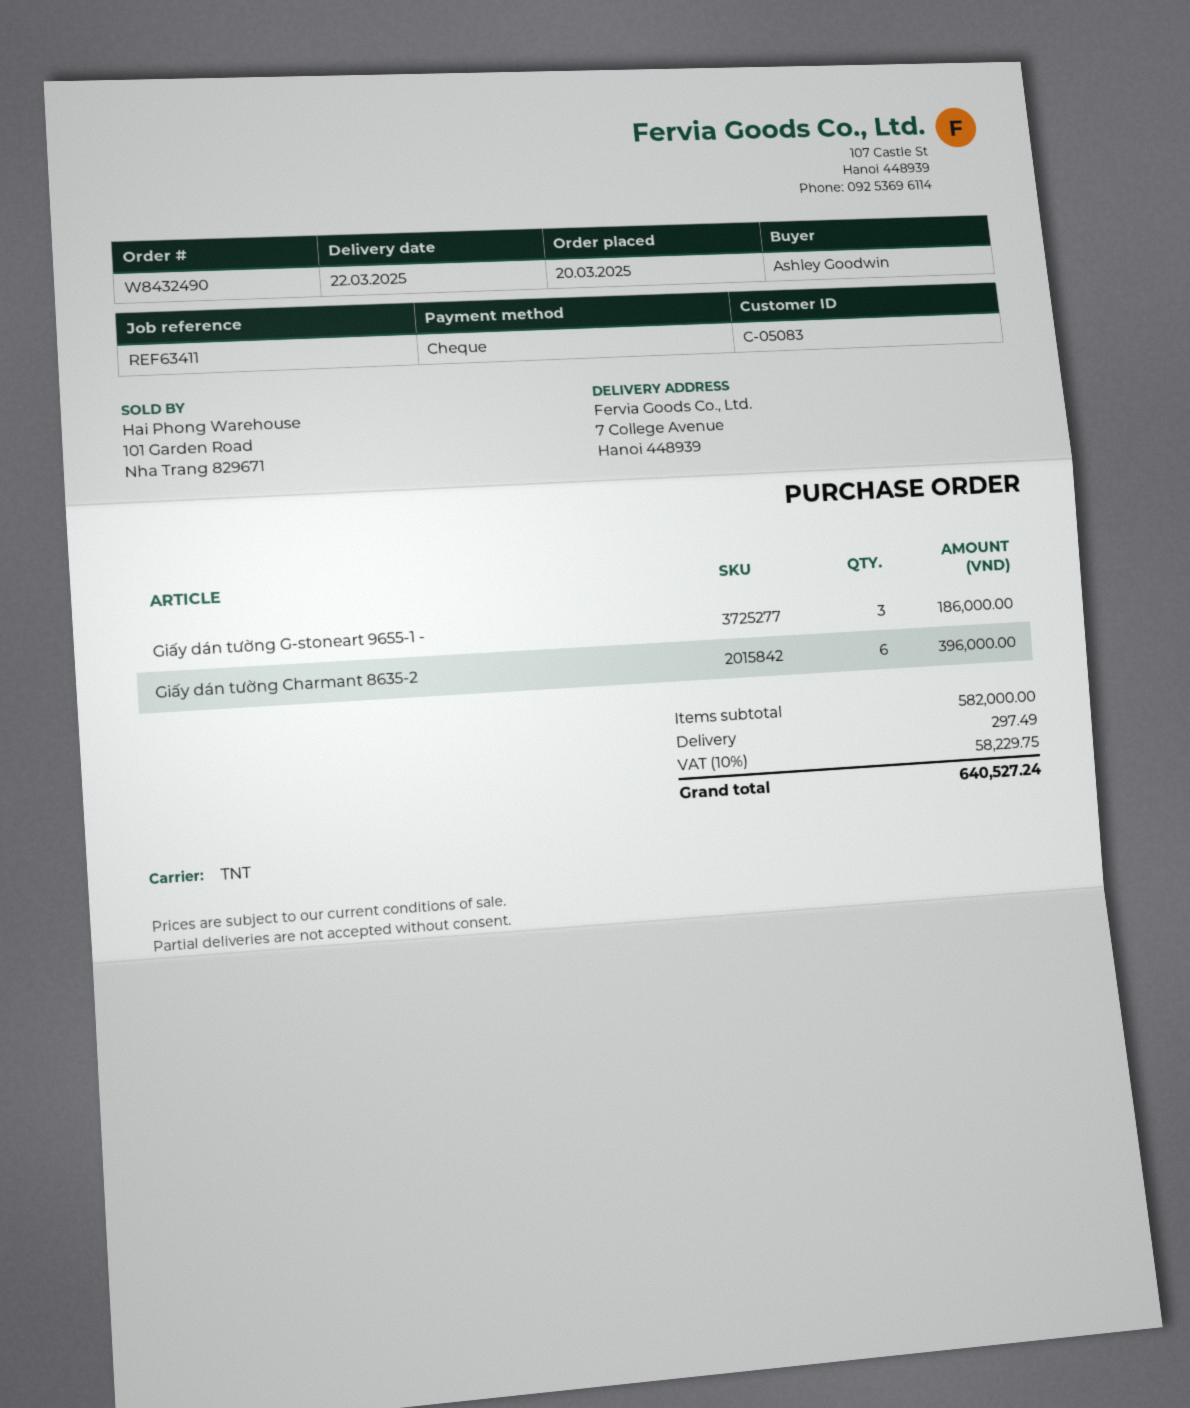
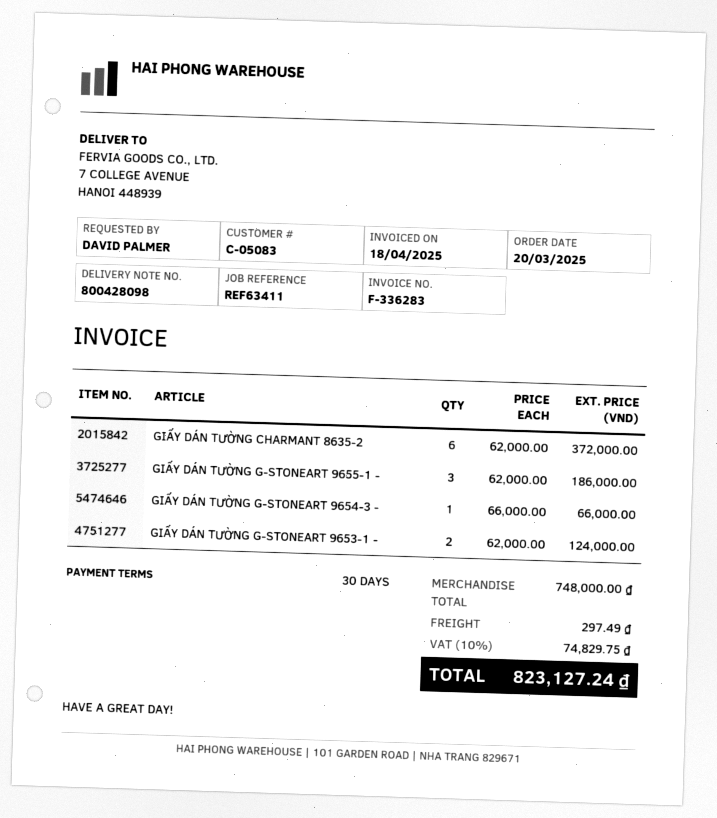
ordered by: Ashley Goodwin -> DAVID PALMER
Giấy dán tường Charmant 8635-2: 6 for 396000.00 -> 6 for 372000.00
GIẤY DÁN TƯỜNG G-STONEART 9654-3 -: none -> 1 for 66000.00
GIẤY DÁN TƯỜNG G-STONEART 9653-1 -: none -> 2 for 124000.00
subtotal: 582000.00 -> 748000.00
tax: 10% = 58229.75 -> 10% = 74829.75
total: 640527.24 -> 823127.24

